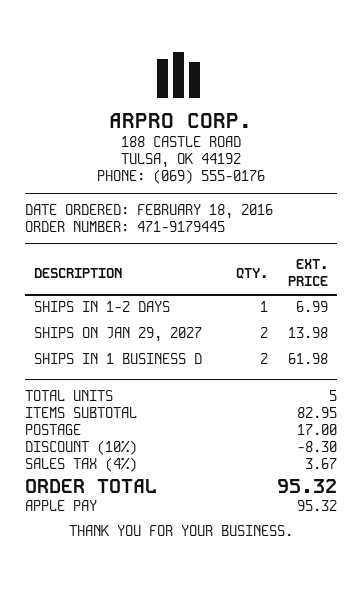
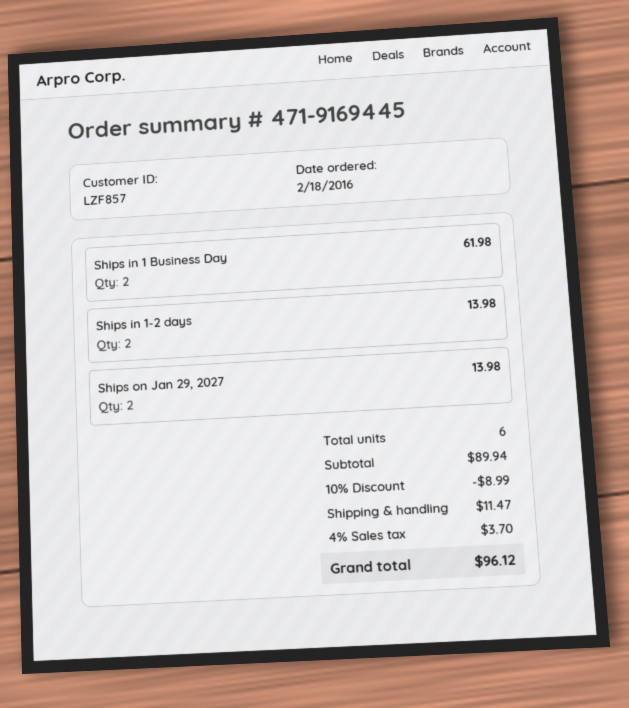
order number: 471-9179445 -> 471-9169445
SHIPS IN 1-2 DAYS: 1 for 6.99 -> 2 for 13.98
total quantity: 5 -> 6
subtotal: 82.95 -> 89.94
discount: 10% = 8.30 -> 10% = 8.99
shipping: 17.00 -> 11.47
tax: 4% = 3.67 -> 4% = 3.70
total: 95.32 -> 96.12

